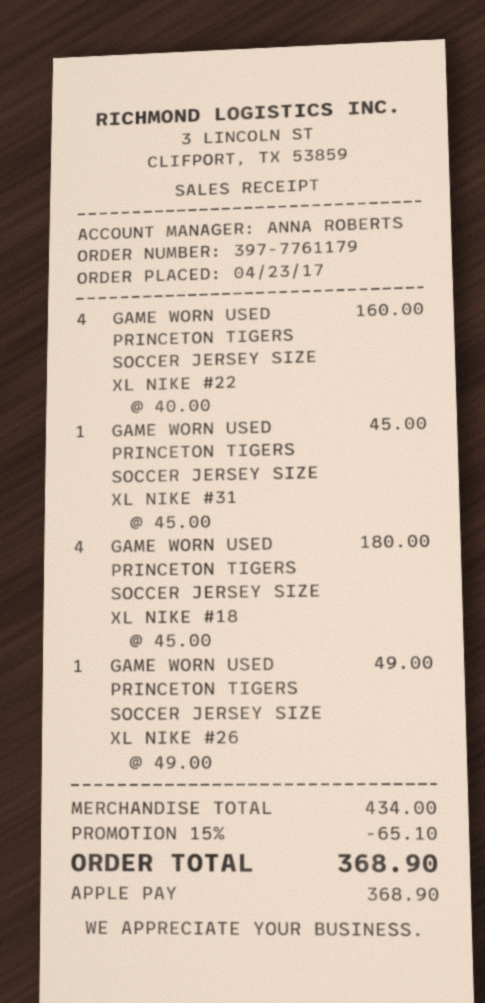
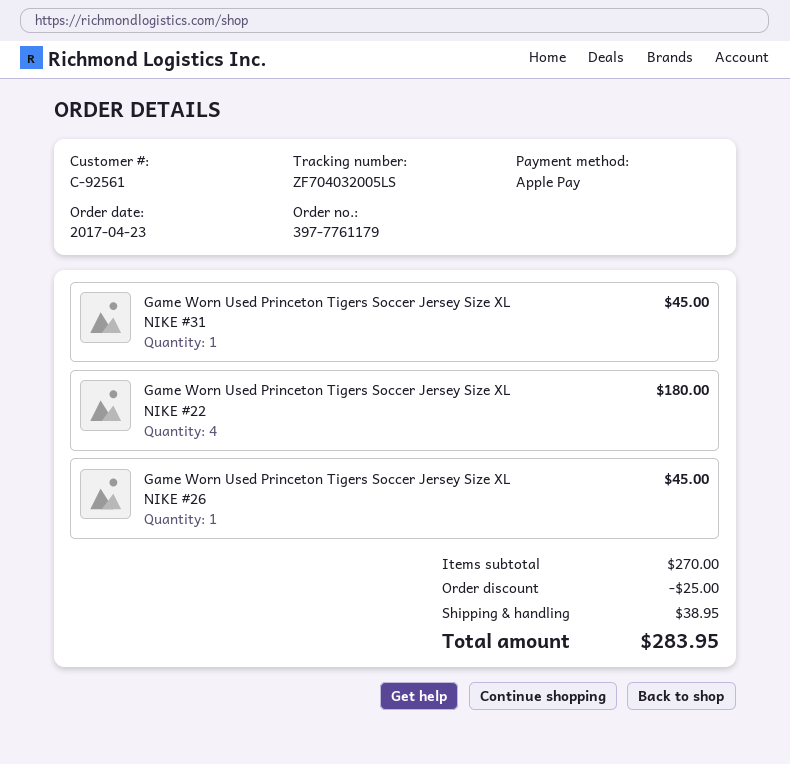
GAME WORN USED PRINCETON TIGERS SOCCER JERSEY SIZE XL NIKE #22: 4 for 160.00 -> 4 for 180.00
GAME WORN USED PRINCETON TIGERS SOCCER JERSEY SIZE XL NIKE #18: 4 for 180.00 -> none
GAME WORN USED PRINCETON TIGERS SOCCER JERSEY SIZE XL NIKE #26: 1 for 49.00 -> 1 for 45.00
subtotal: 434.00 -> 270.00
discount: 65.10 -> 25.00
shipping: none -> 38.95
total: 368.90 -> 283.95

